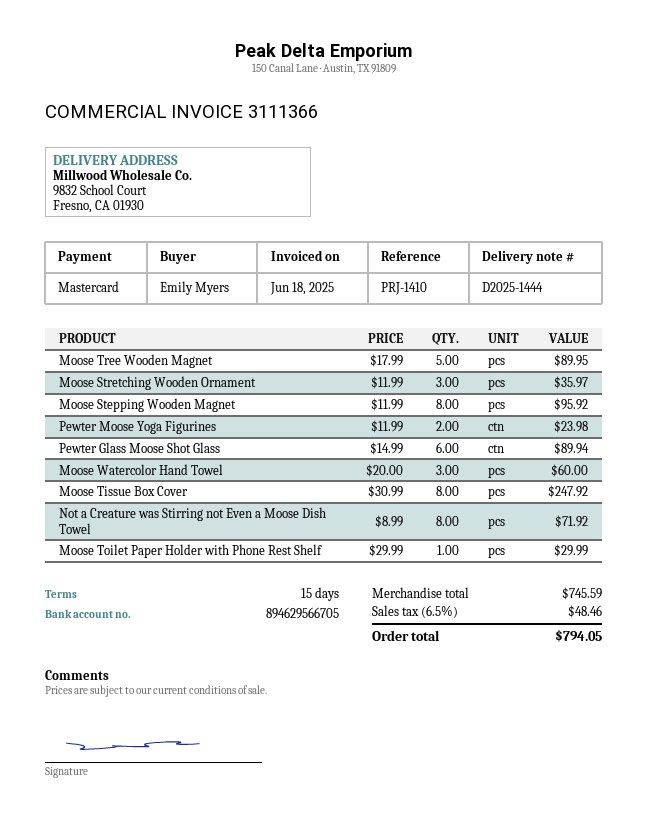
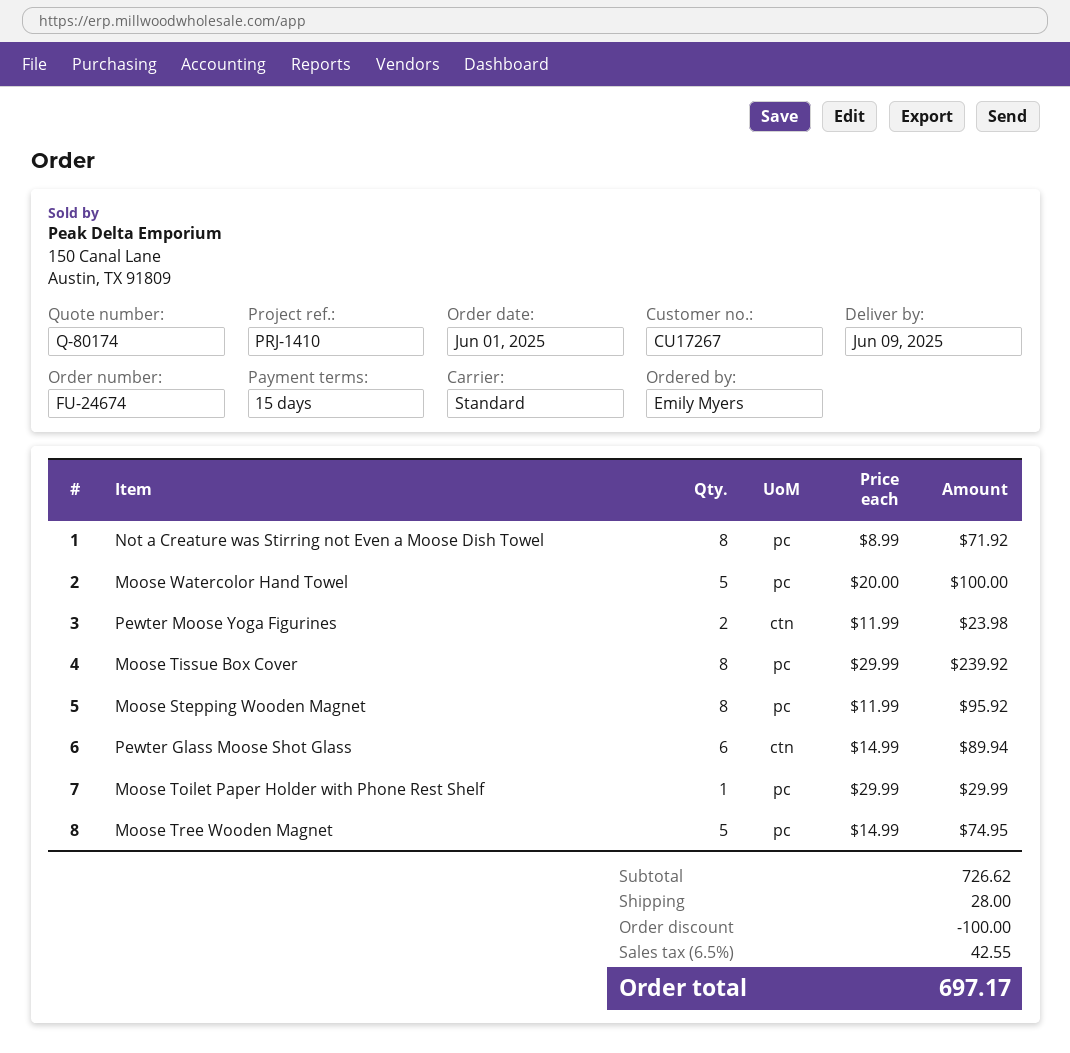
Moose Tree Wooden Magnet: 5 x 17.99 = 89.95 -> 5 x 14.99 = 74.95
Moose Stretching Wooden Ornament: 3 x 11.99 = 35.97 -> none
Moose Watercolor Hand Towel: 3 x 20.00 = 60.00 -> 5 x 20.00 = 100.00
Moose Tissue Box Cover: 8 x 30.99 = 247.92 -> 8 x 29.99 = 239.92
subtotal: 745.59 -> 726.62
discount: none -> 100.00
shipping: none -> 28.00
tax: 6.5% = 48.46 -> 6.5% = 42.55
total: 794.05 -> 697.17

